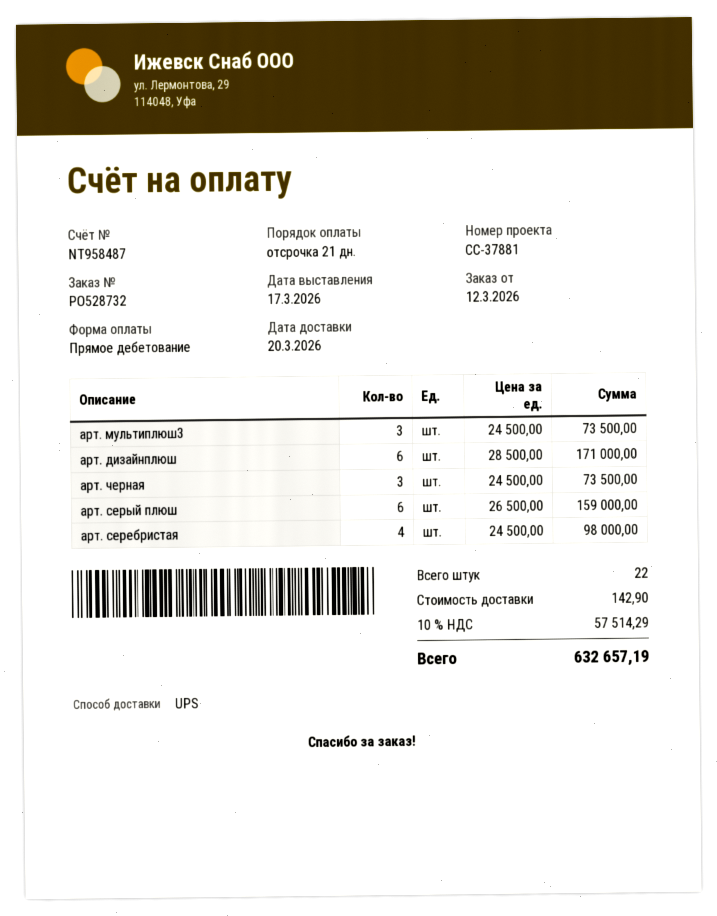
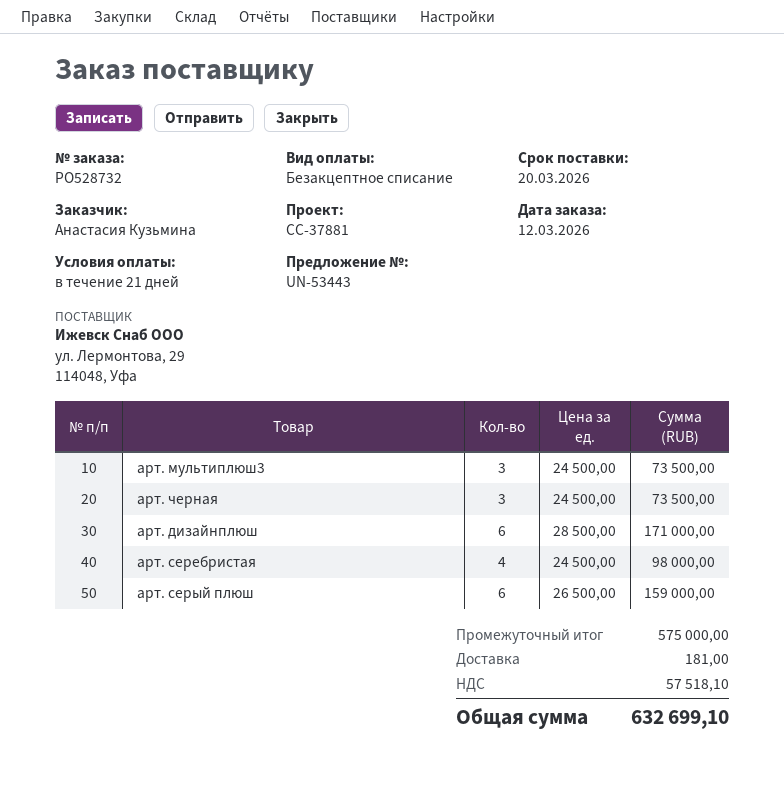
shipping: 142.90 -> 181.00
tax: 57514.29 -> 57518.10
total: 632657.19 -> 632699.10

